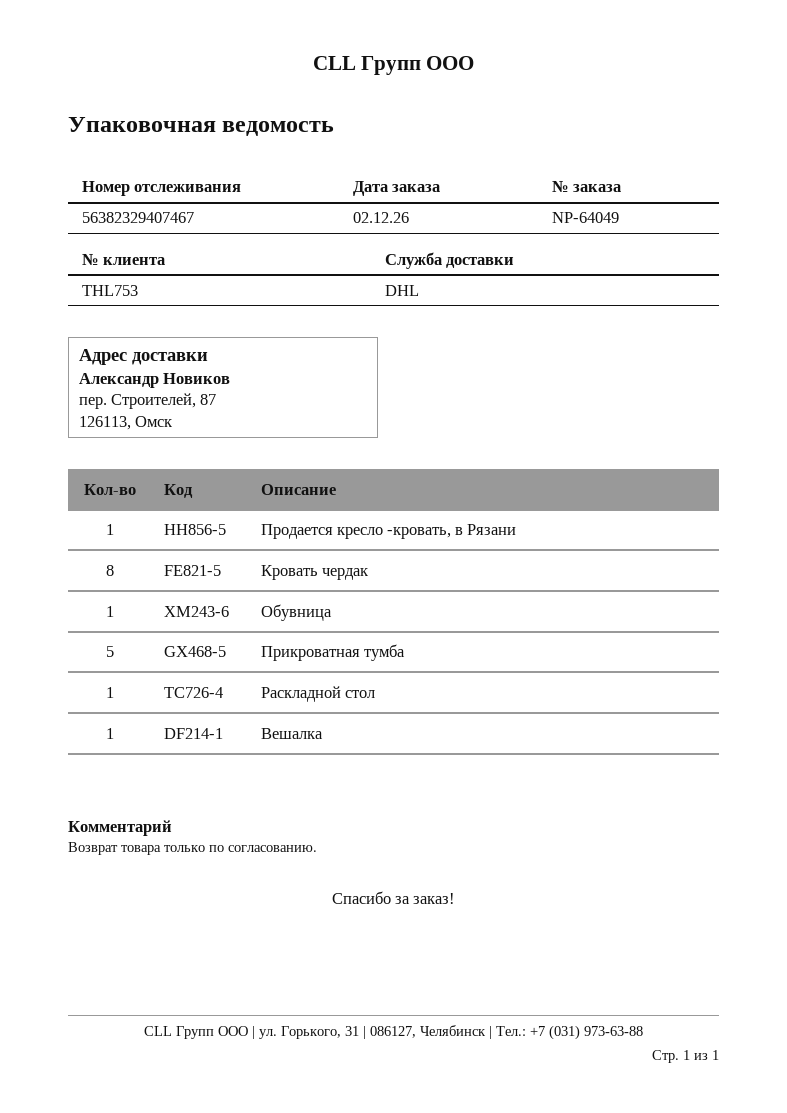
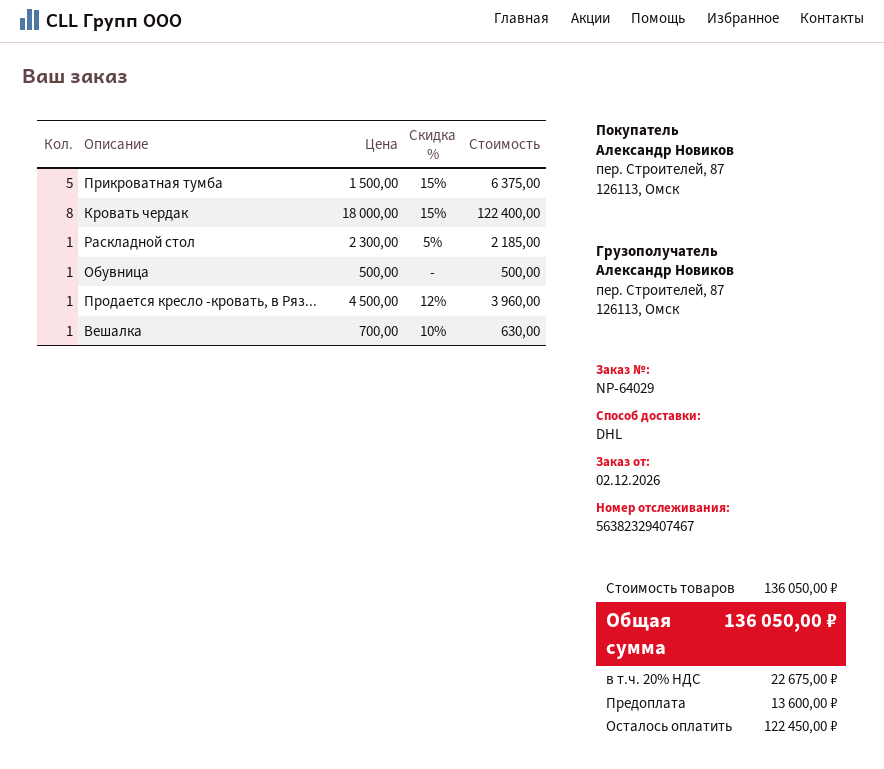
order number: NP-64049 -> NP-64029

